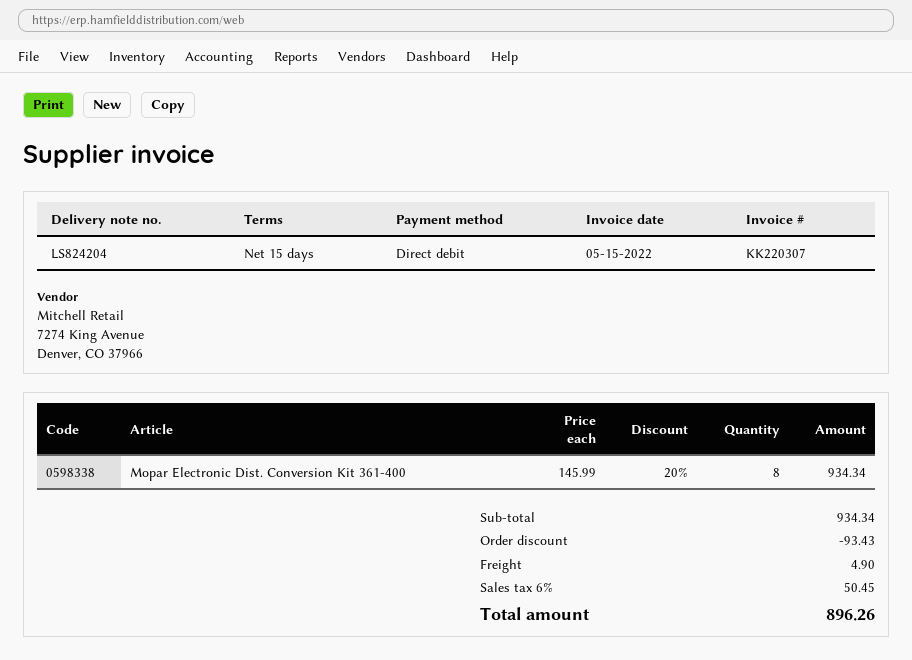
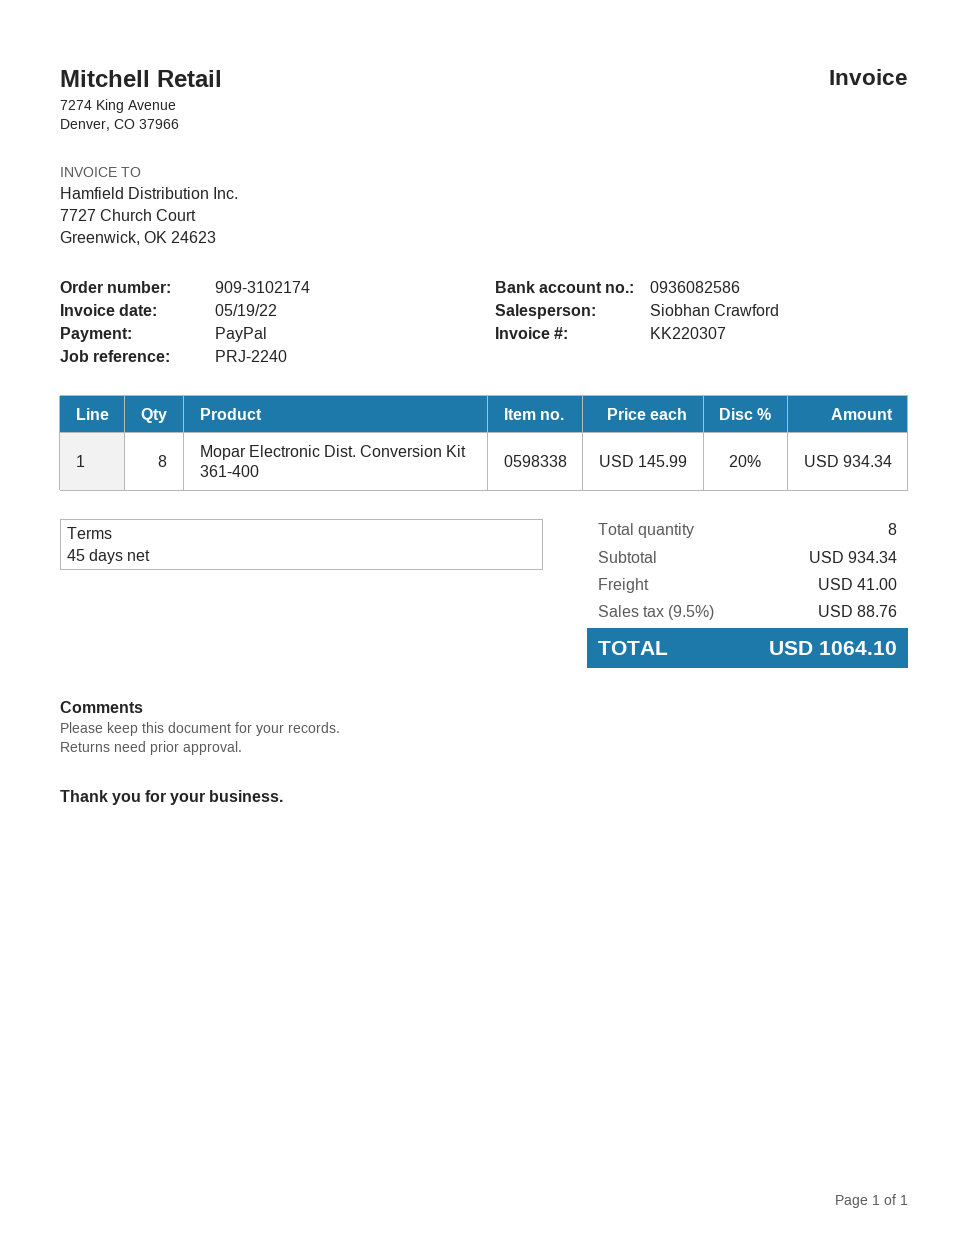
invoice date: 2022-05-15 -> 2022-05-19
payment terms: 15 days -> 45 days
payment method: direct debit -> PayPal
discount: 93.43 -> none
shipping: 4.90 -> 41.00
tax: 6% = 50.45 -> 9.5% = 88.76
total: 896.26 -> 1064.10

